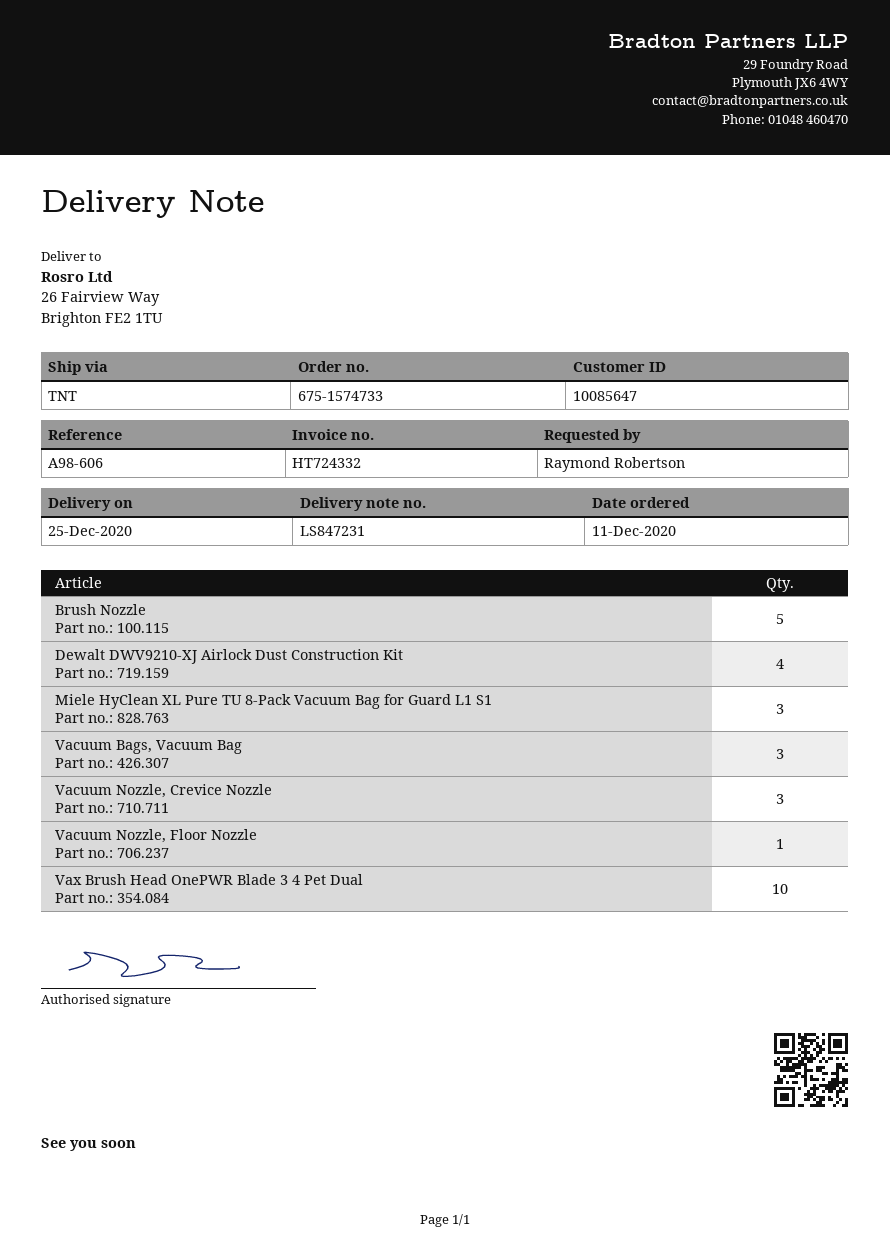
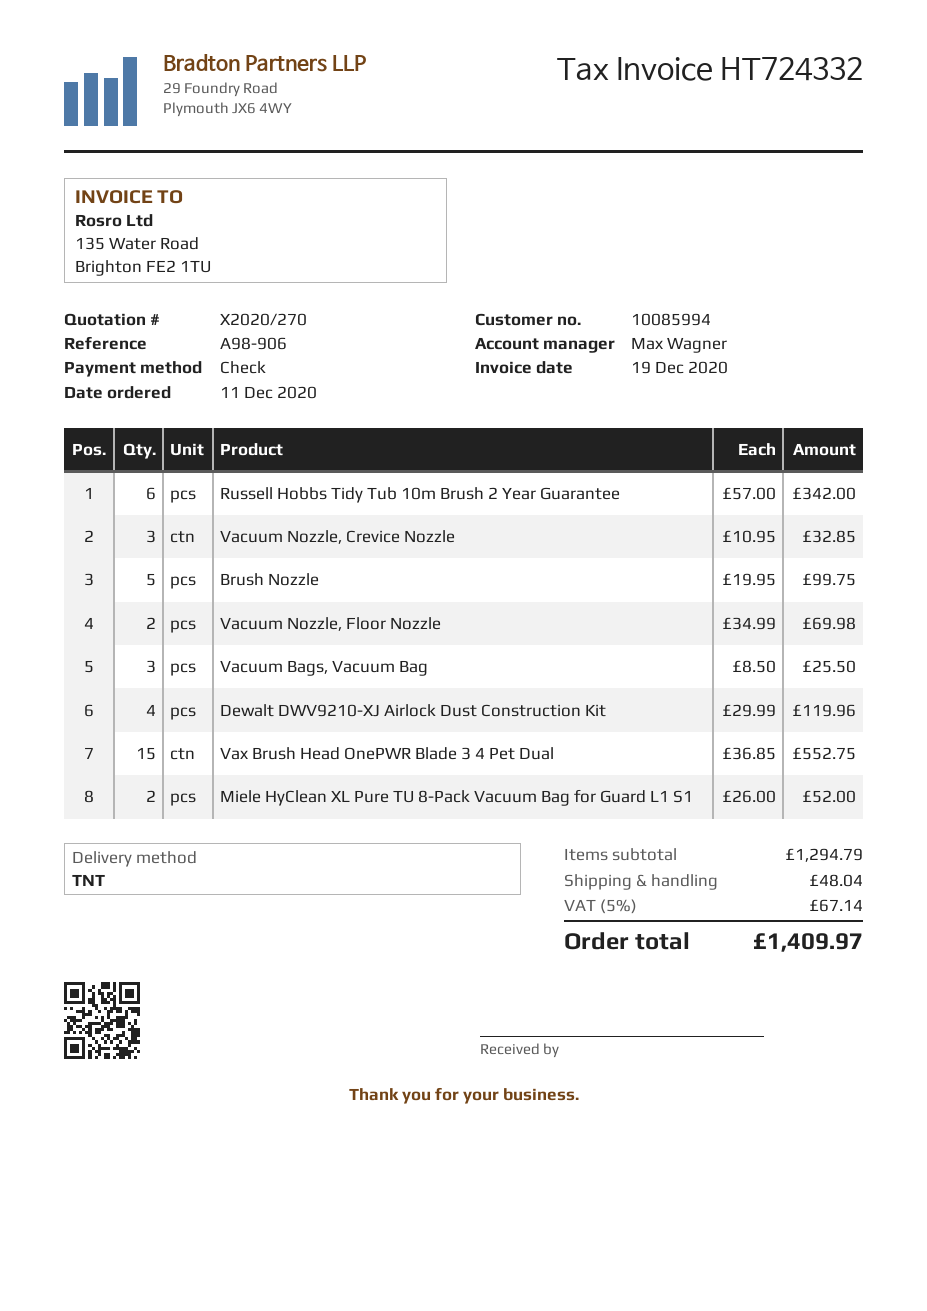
customer number: 10085647 -> 10085994
reference: A98-606 -> A98-906
Miele HyClean XL Pure TU 8-Pack Vacuum Bag for Guard L1 S1: 3 -> 2
Vacuum Nozzle, Floor Nozzle: 1 -> 2
Vax Brush Head OnePWR Blade 3 4 Pet Dual: 10 -> 15
Russell Hobbs Tidy Tub 10m Brush 2 Year Guarantee: none -> 6

